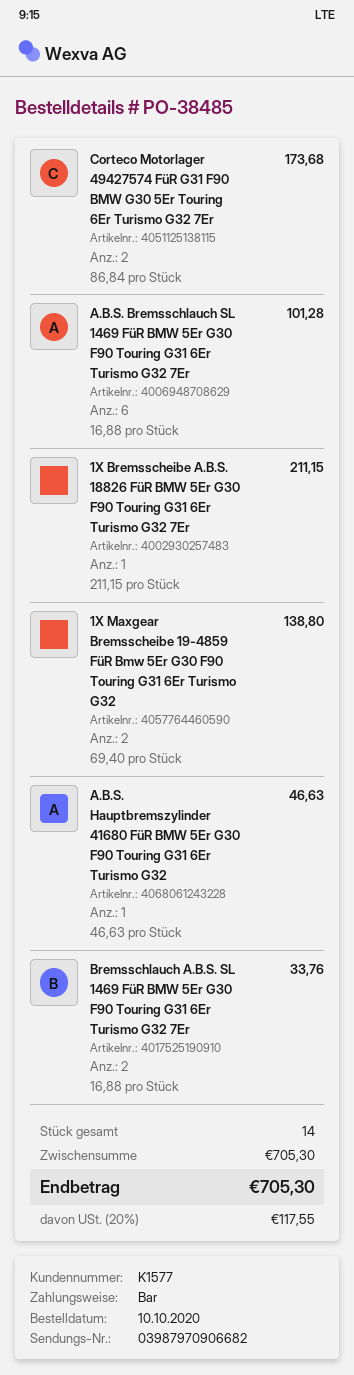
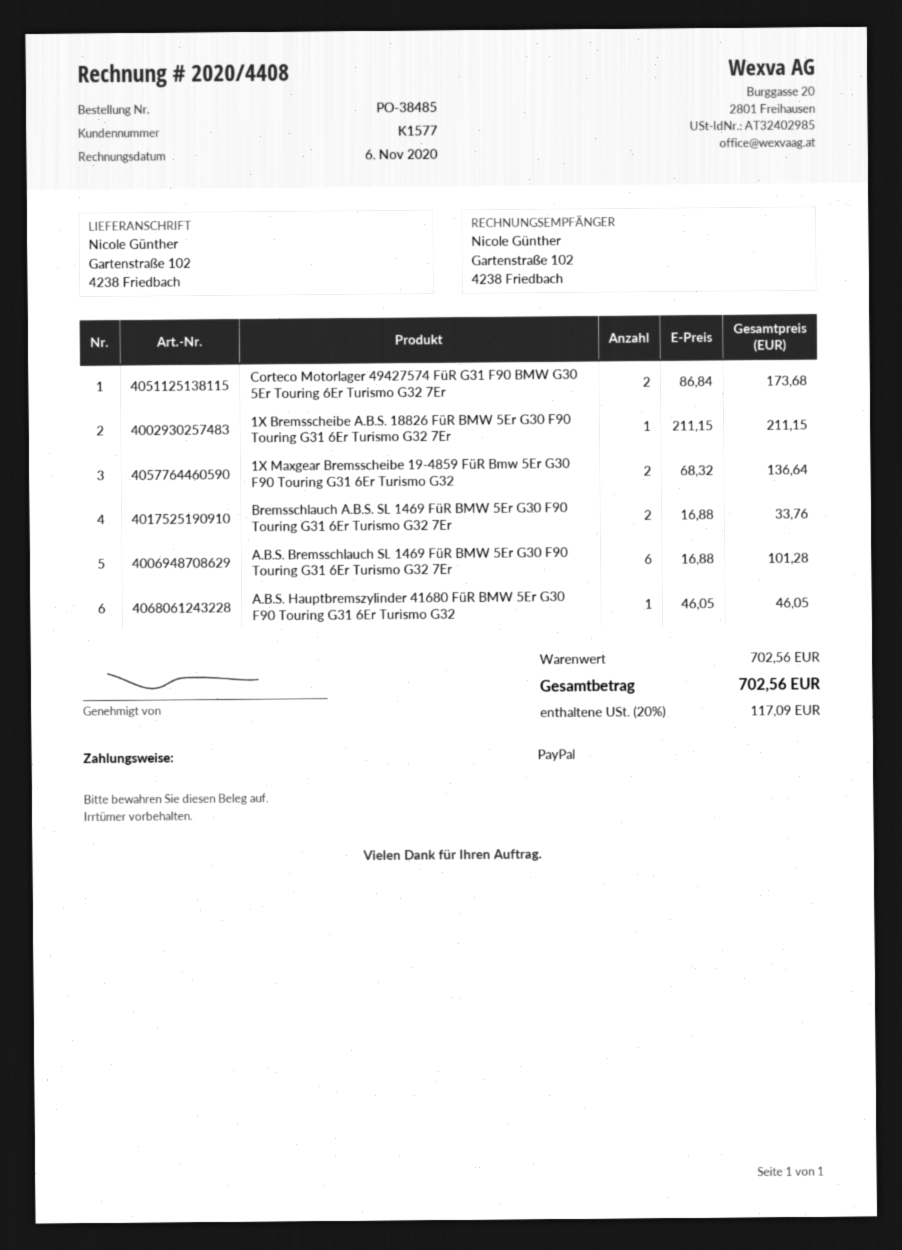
payment method: cash -> PayPal
1X Maxgear Bremsscheibe 19-4859 FüR Bmw 5Er G30 F90 Touring G31 6Er Turismo G32: 2 x 69.40 = 138.80 -> 2 x 68.32 = 136.64
A.B.S. Hauptbremszylinder 41680 FüR BMW 5Er G30 F90 Touring G31 6Er Turismo G32: 1 x 46.63 = 46.63 -> 1 x 46.05 = 46.05
subtotal: 705.30 -> 702.56
tax: 20% = 117.55 -> 20% = 117.09
total: 705.30 -> 702.56

